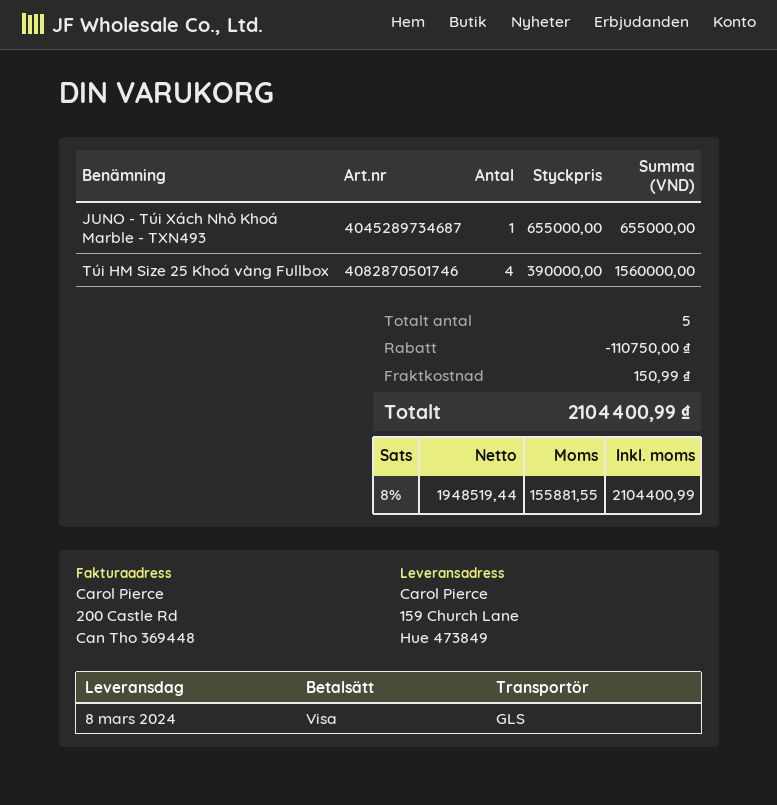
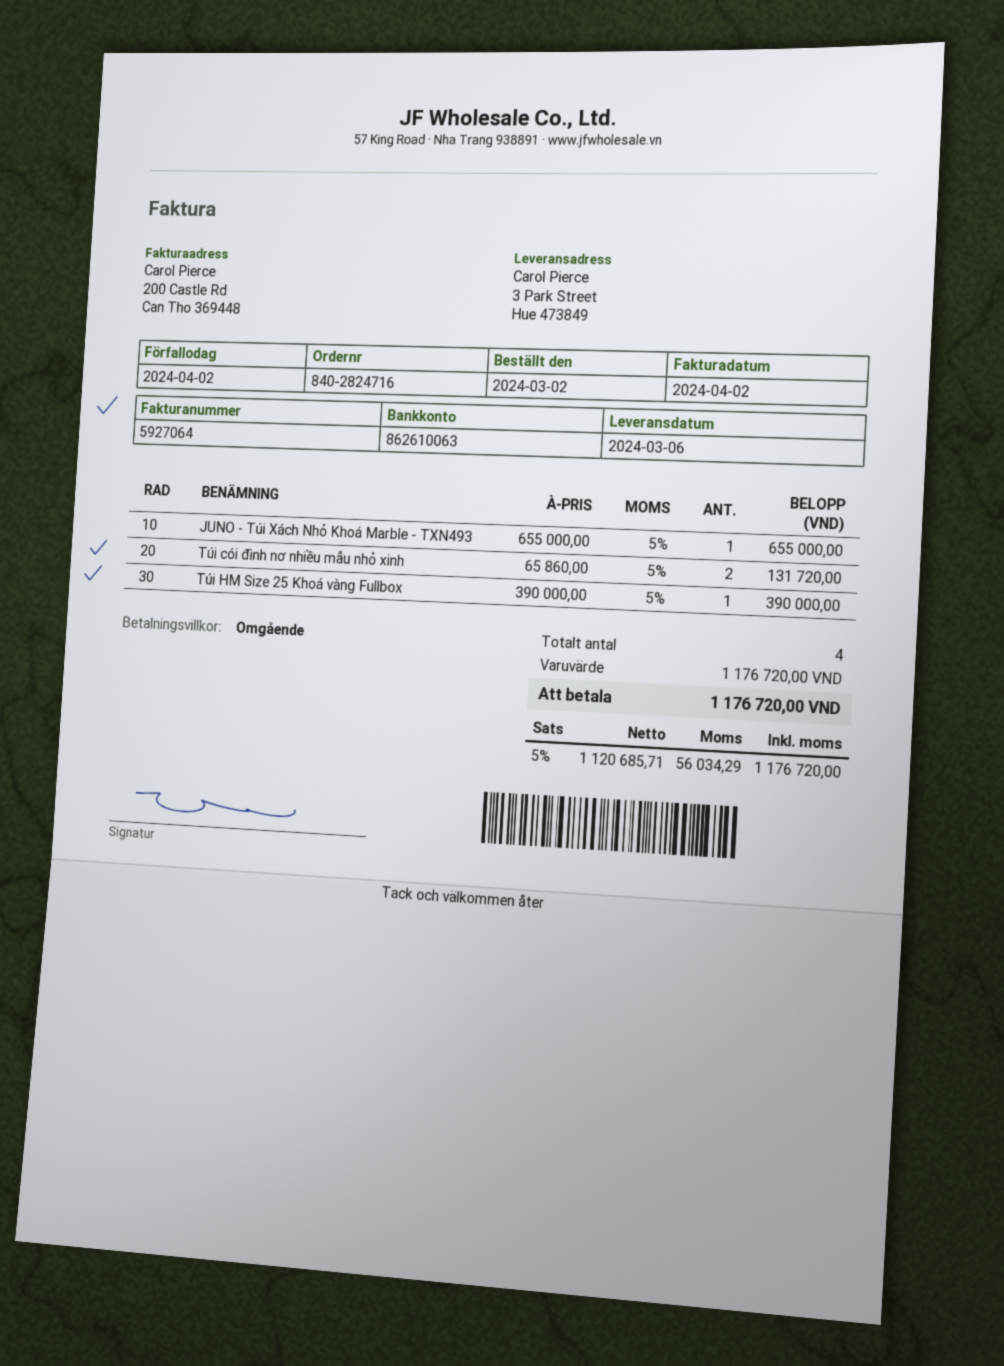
delivery date: 2024-03-08 -> 2024-03-06
ship to: 159 Church Lane, Hue 473849 -> 3 Park Street, Hue 473849
Túi HM Size 25 Khoá vàng Fullbox: 4 x 390000.00 = 1560000.00 -> 1 x 390000.00 = 390000.00
Túi cói đình nơ nhiều mẫu nhỏ xinh: none -> 2 x 65860.00 = 131720.00
total quantity: 5 -> 4
discount: 110750.00 -> none
shipping: 150.99 -> none
net: 1948519.44 -> 1120685.71
tax: 8% = 155881.55 -> 5% = 56034.29
total: 2104400.99 -> 1176720.00

